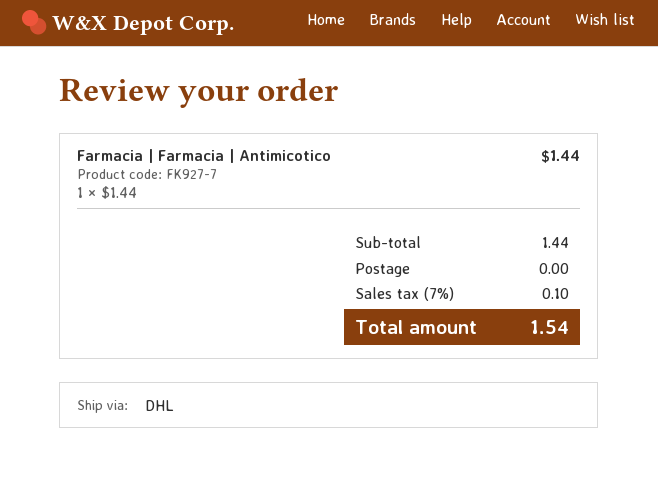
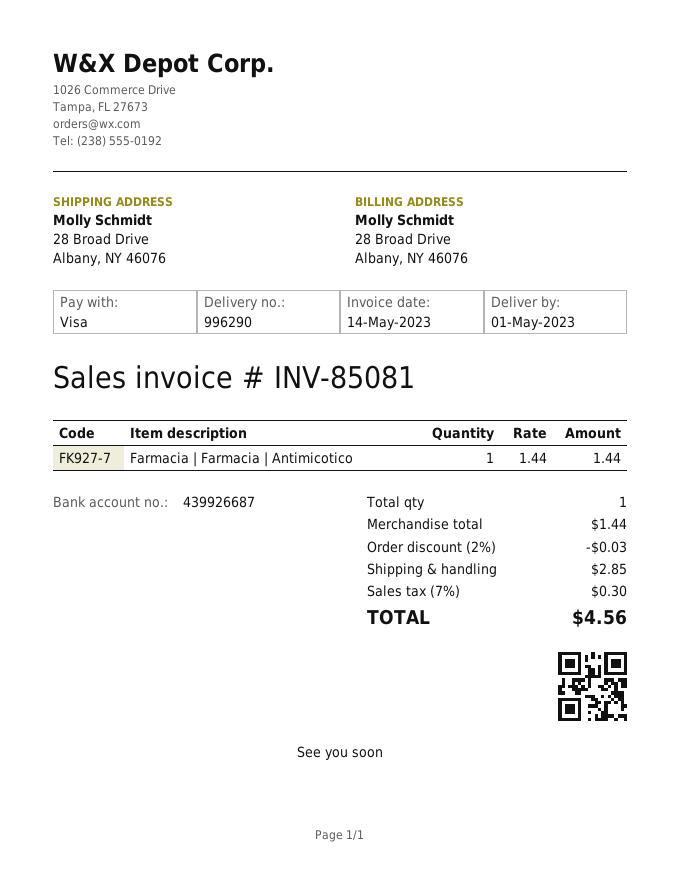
discount: none -> 2% = 0.03
shipping: 0.00 -> 2.85
tax: 7% = 0.10 -> 7% = 0.30
total: 1.54 -> 4.56

